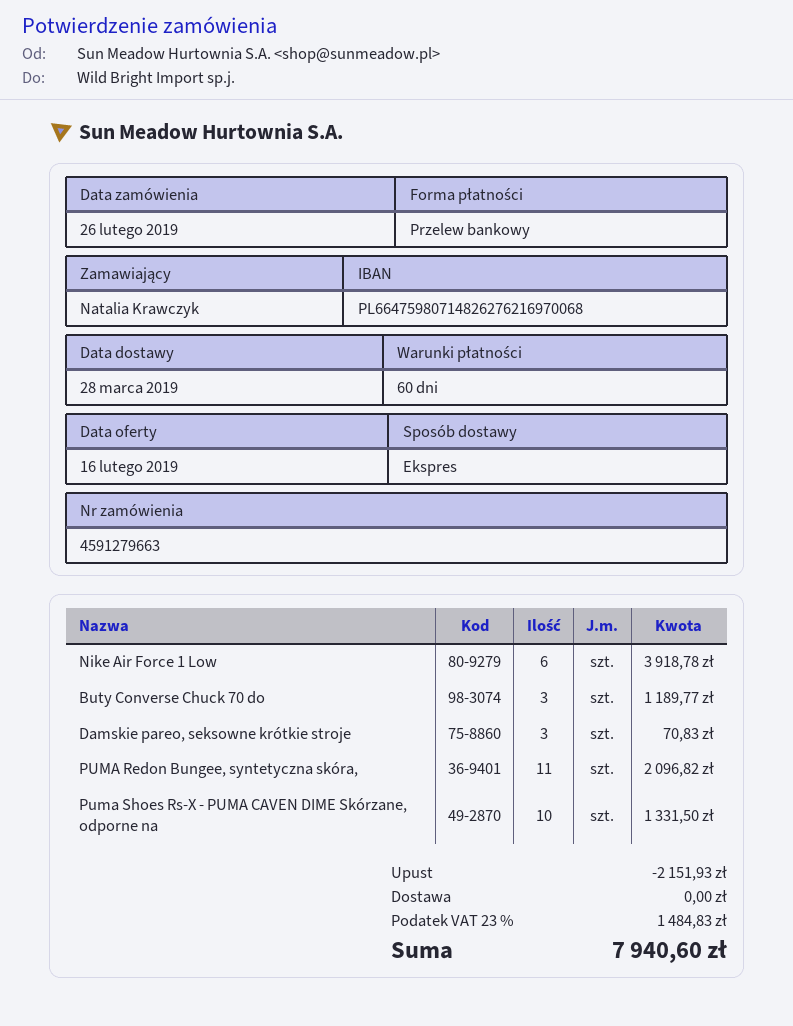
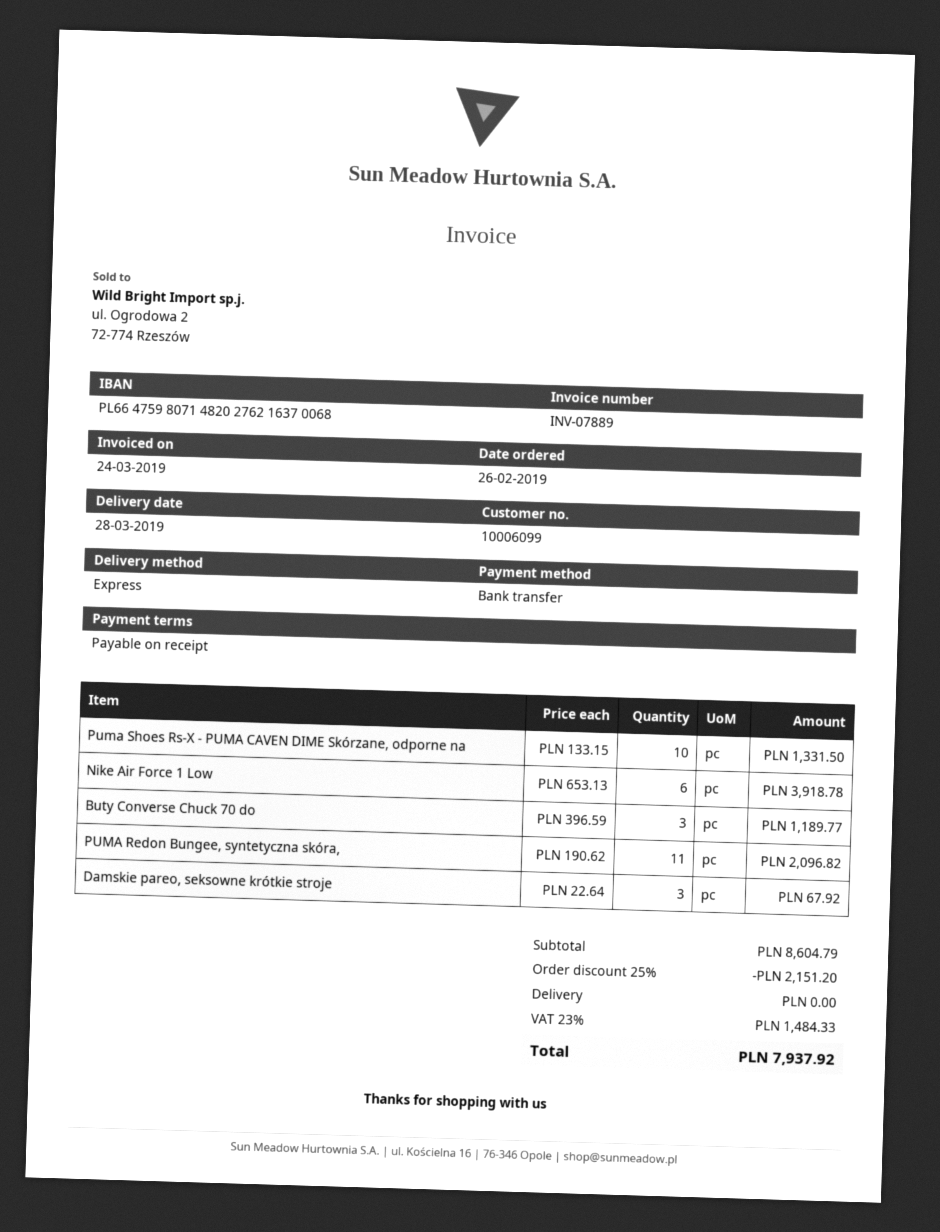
payment terms: 60 days -> on receipt
bank account: PL66475980714826276216970068 -> PL66475980714820276216370068
Damskie pareo, seksowne krótkie stroje: 3 for 70.83 -> 3 for 67.92
discount: 2151.93 -> 2151.20
tax: 23% = 1484.83 -> 23% = 1484.33
total: 7940.60 -> 7937.92

